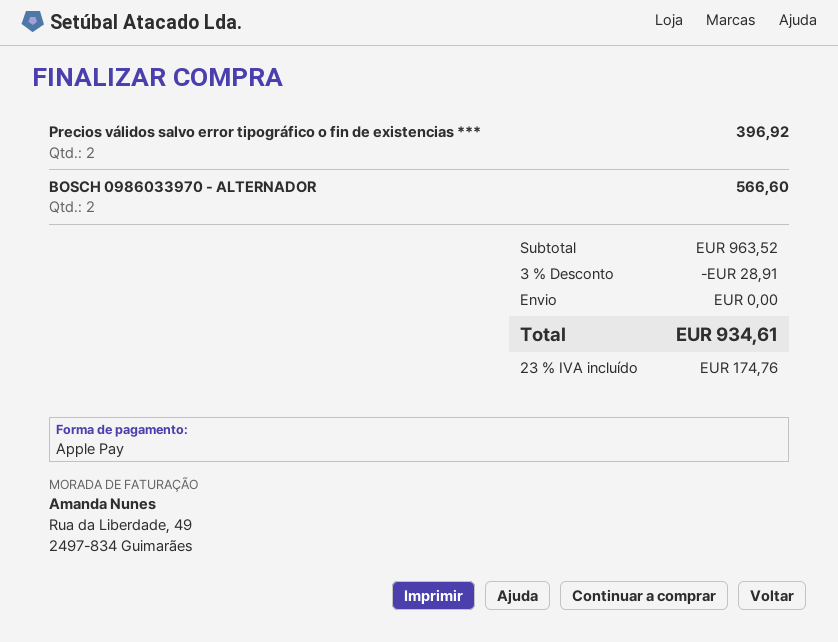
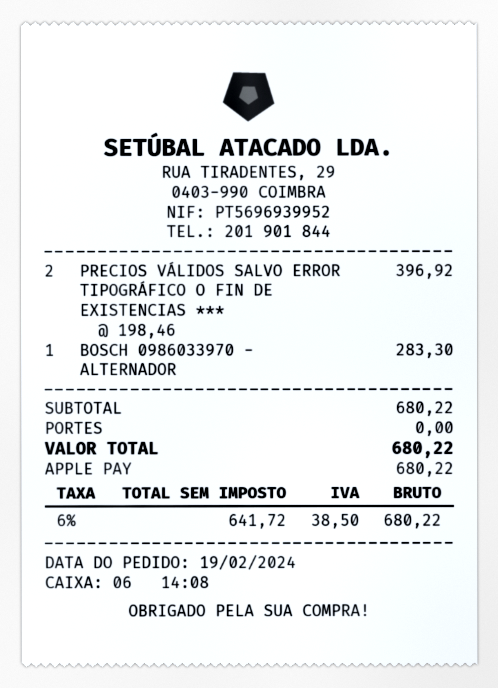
BOSCH 0986033970 - ALTERNADOR: 2 for 566.60 -> 1 for 283.30
subtotal: 963.52 -> 680.22
discount: 3% = 28.91 -> none
tax: 23% = 174.76 -> 6% = 38.50
total: 934.61 -> 680.22

